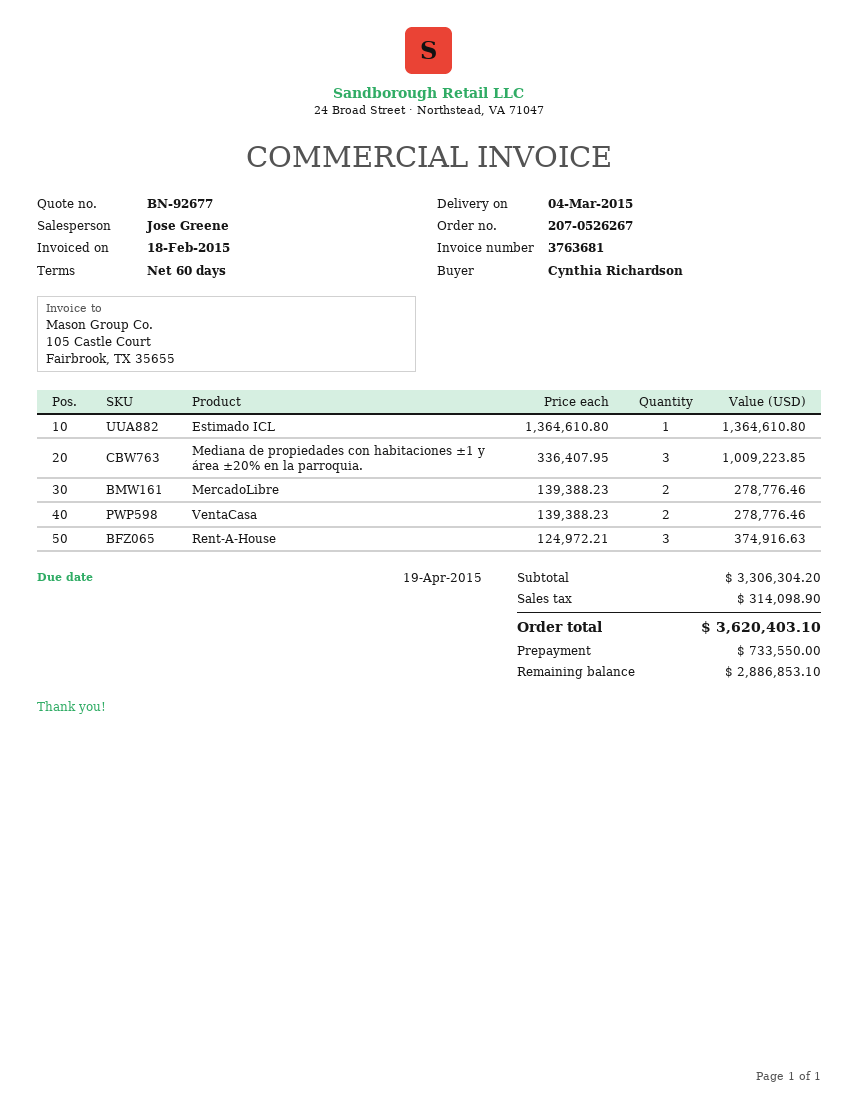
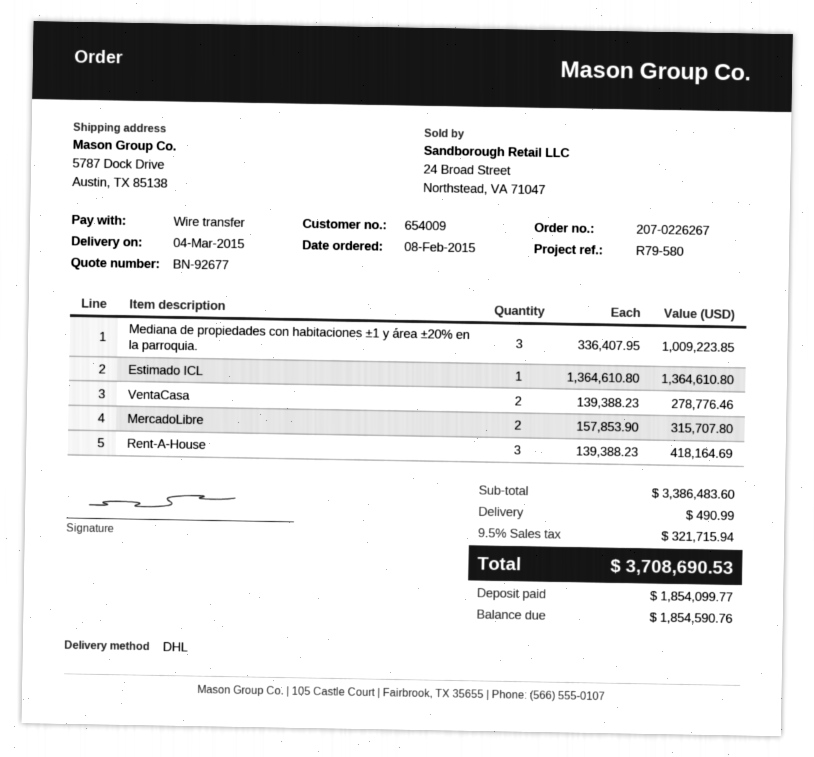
order number: 207-0526267 -> 207-0226267
MercadoLibre: 2 x 139388.23 = 278776.46 -> 2 x 157853.90 = 315707.80
Rent-A-House: 3 x 124972.21 = 374916.63 -> 3 x 139388.23 = 418164.69
subtotal: 3306304.20 -> 3386483.60
shipping: none -> 490.99
tax: 314098.90 -> 321715.94
total: 3620403.10 -> 3708690.53
deposit: 733550.00 -> 1854099.77
balance: 2886853.10 -> 1854590.76

